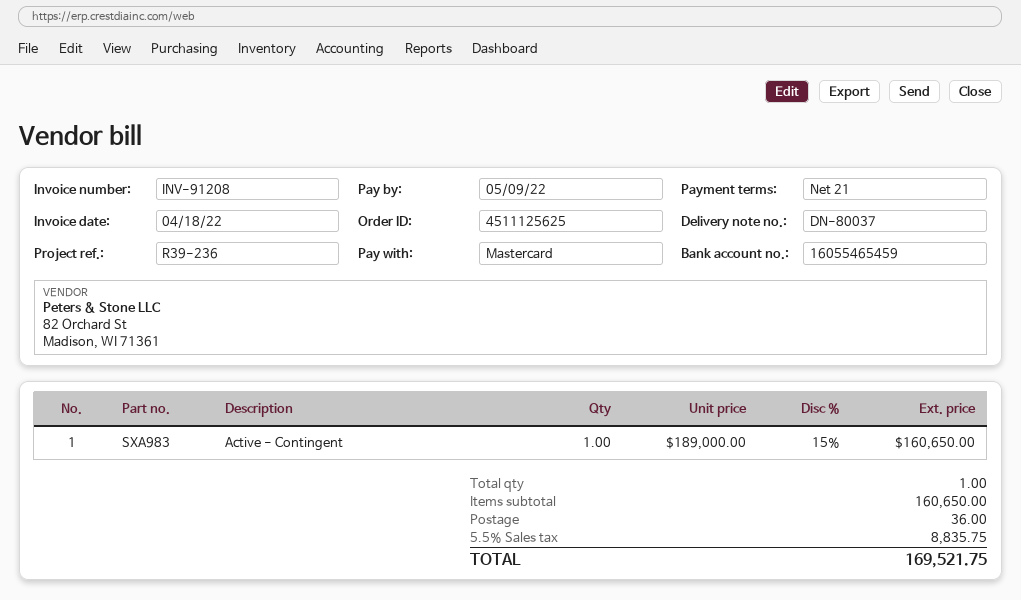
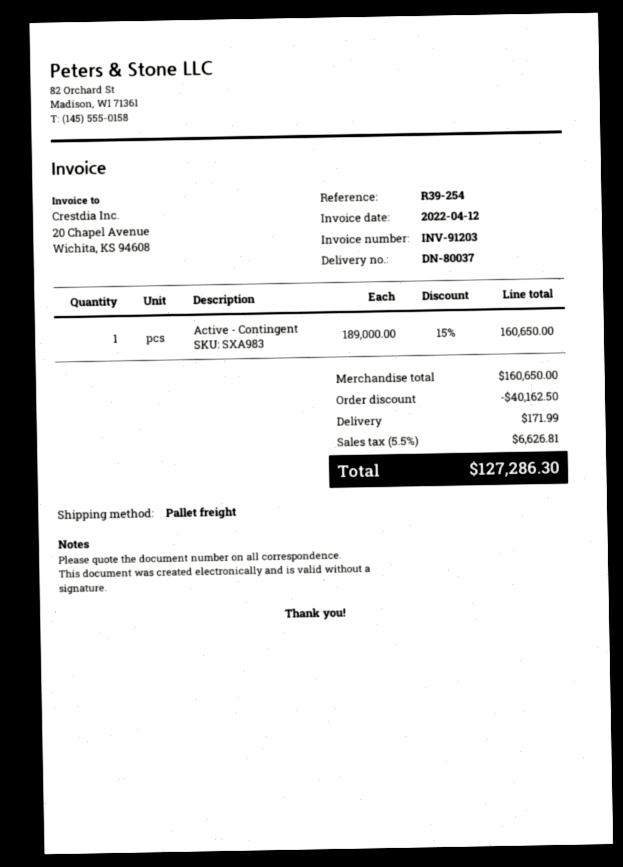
invoice number: INV-91208 -> INV-91203
invoice date: 2022-04-18 -> 2022-04-12
reference: R39-236 -> R39-254
discount: none -> 40162.50
shipping: 36.00 -> 171.99
tax: 5.5% = 8835.75 -> 5.5% = 6626.81
total: 169521.75 -> 127286.30

